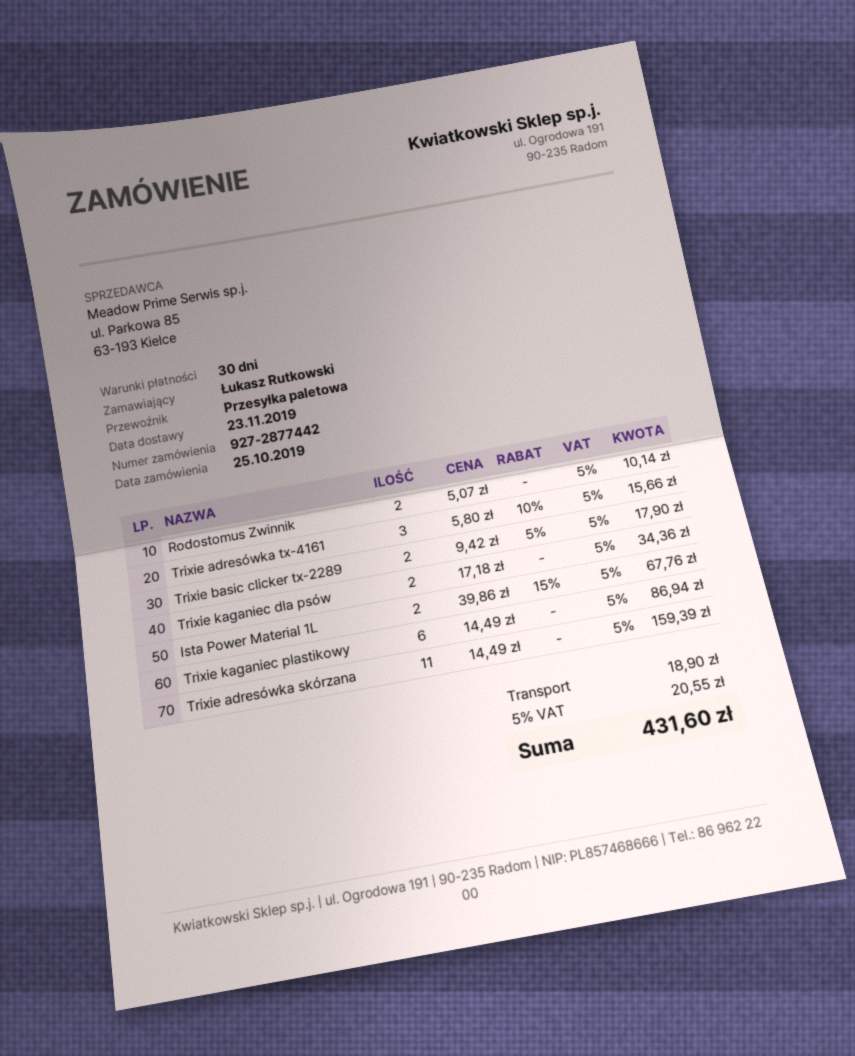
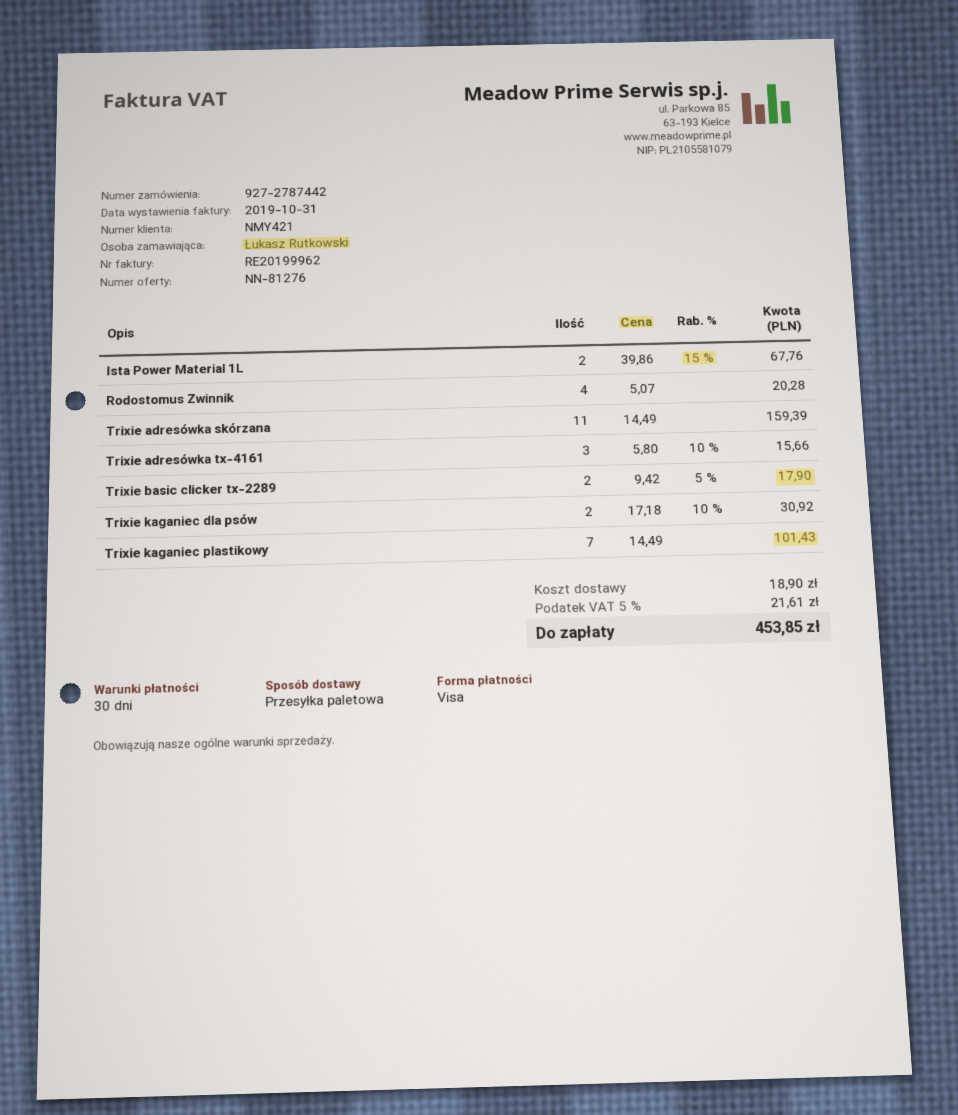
order number: 927-2877442 -> 927-2787442
Rodostomus Zwinnik: 2 x 5.07 = 10.14 -> 4 x 5.07 = 20.28
Trixie kaganiec dla psów: 2 x 17.18 = 34.36 -> 2 x 17.18 - 10% = 30.92
Trixie kaganiec plastikowy: 6 x 14.49 = 86.94 -> 7 x 14.49 = 101.43
tax: 5% = 20.55 -> 5% = 21.61
total: 431.60 -> 453.85

